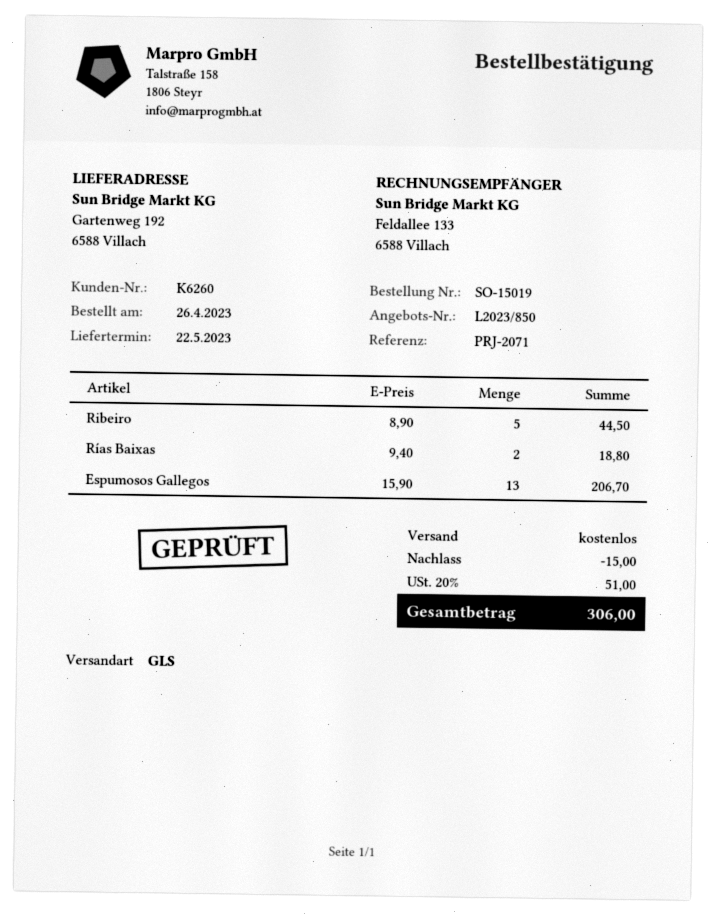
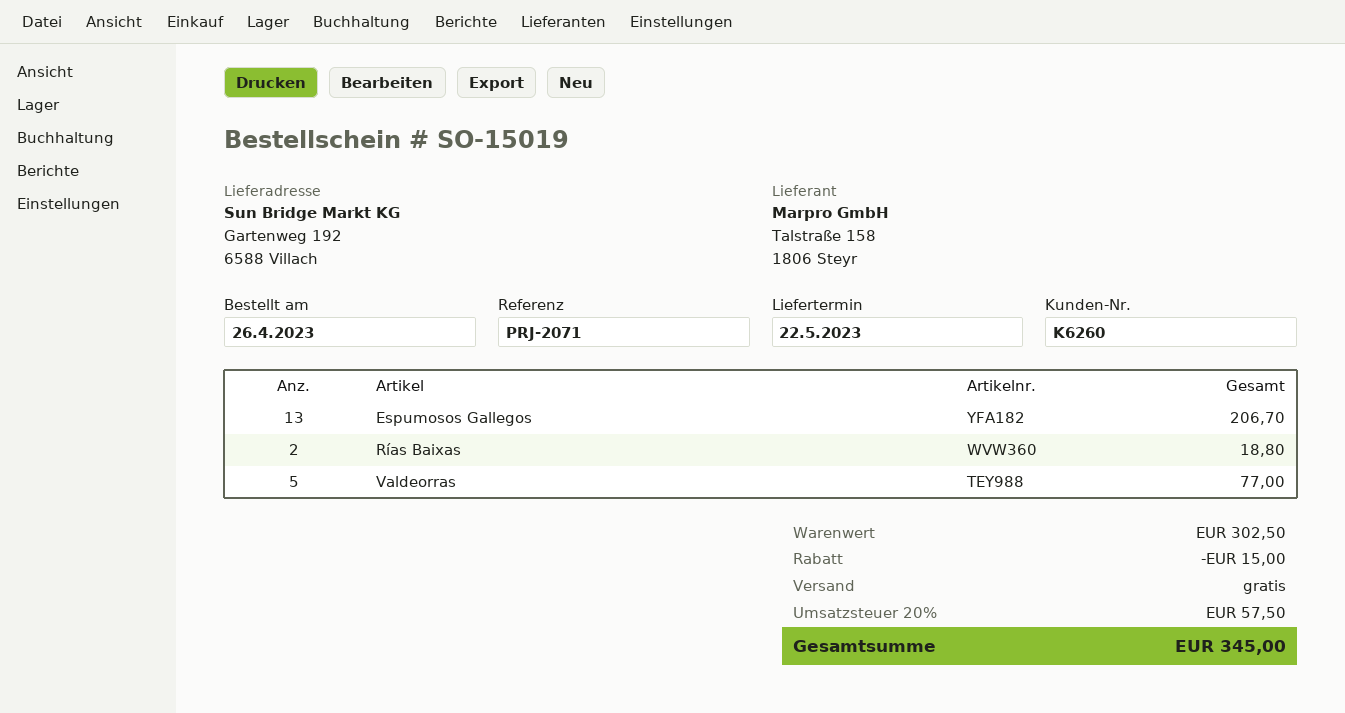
Ribeiro: 5 for 44.50 -> none
Valdeorras: none -> 5 for 77.00
tax: 20% = 51.00 -> 20% = 57.50
total: 306.00 -> 345.00

